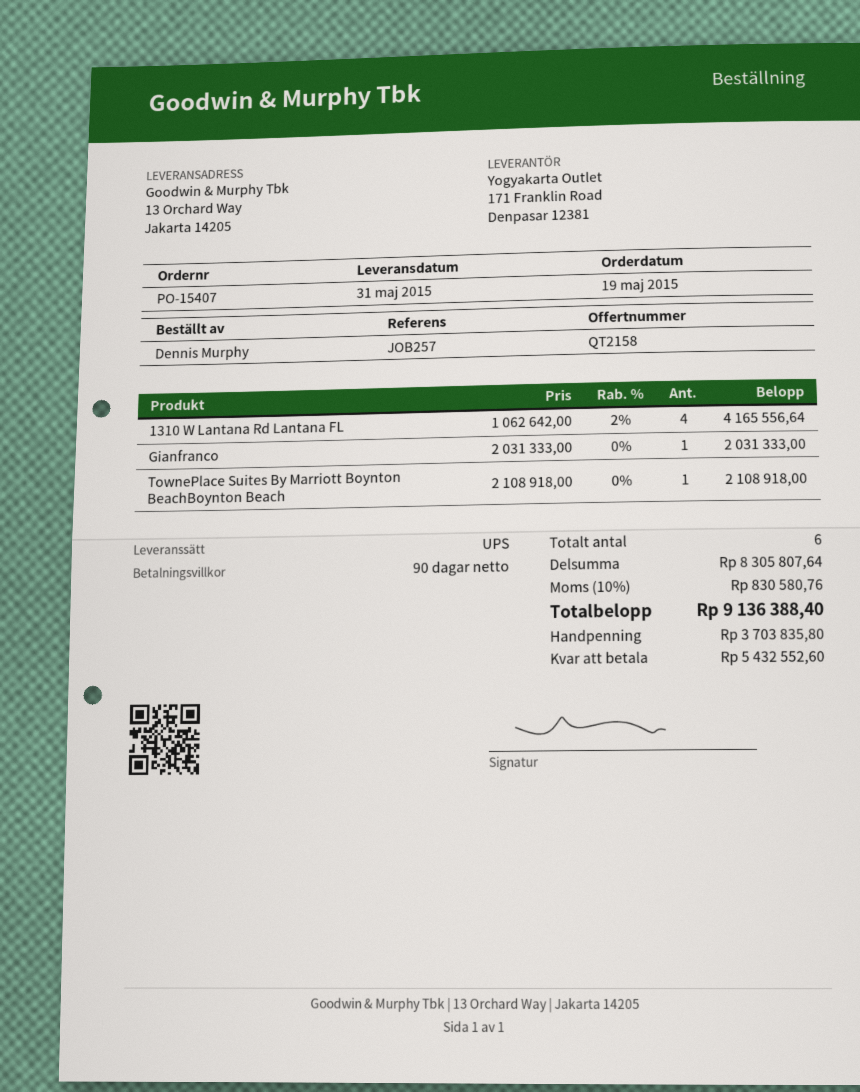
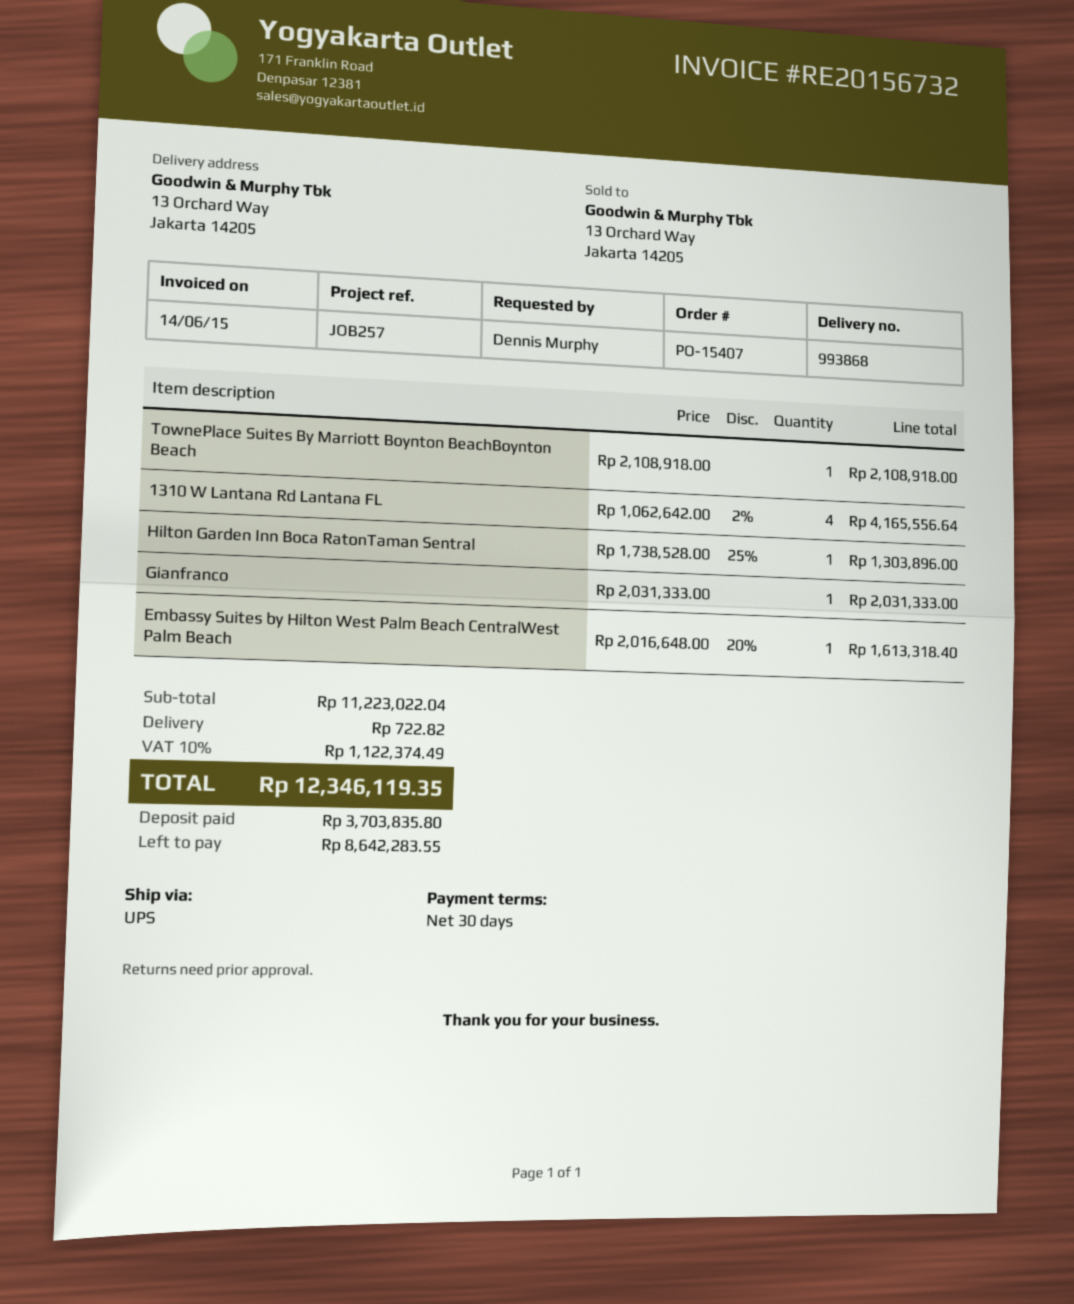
payment terms: 90 days -> 30 days
Hilton Garden Inn Boca RatonTaman Sentral: none -> 1 x 1738528.00 - 25% = 1303896.00
Embassy Suites by Hilton West Palm Beach CentralWest Palm Beach: none -> 1 x 2016648.00 - 20% = 1613318.40
subtotal: 8305807.64 -> 11223022.04
shipping: none -> 722.82
tax: 10% = 830580.76 -> 10% = 1122374.49
total: 9136388.40 -> 12346119.35
balance: 5432552.60 -> 8642283.55

